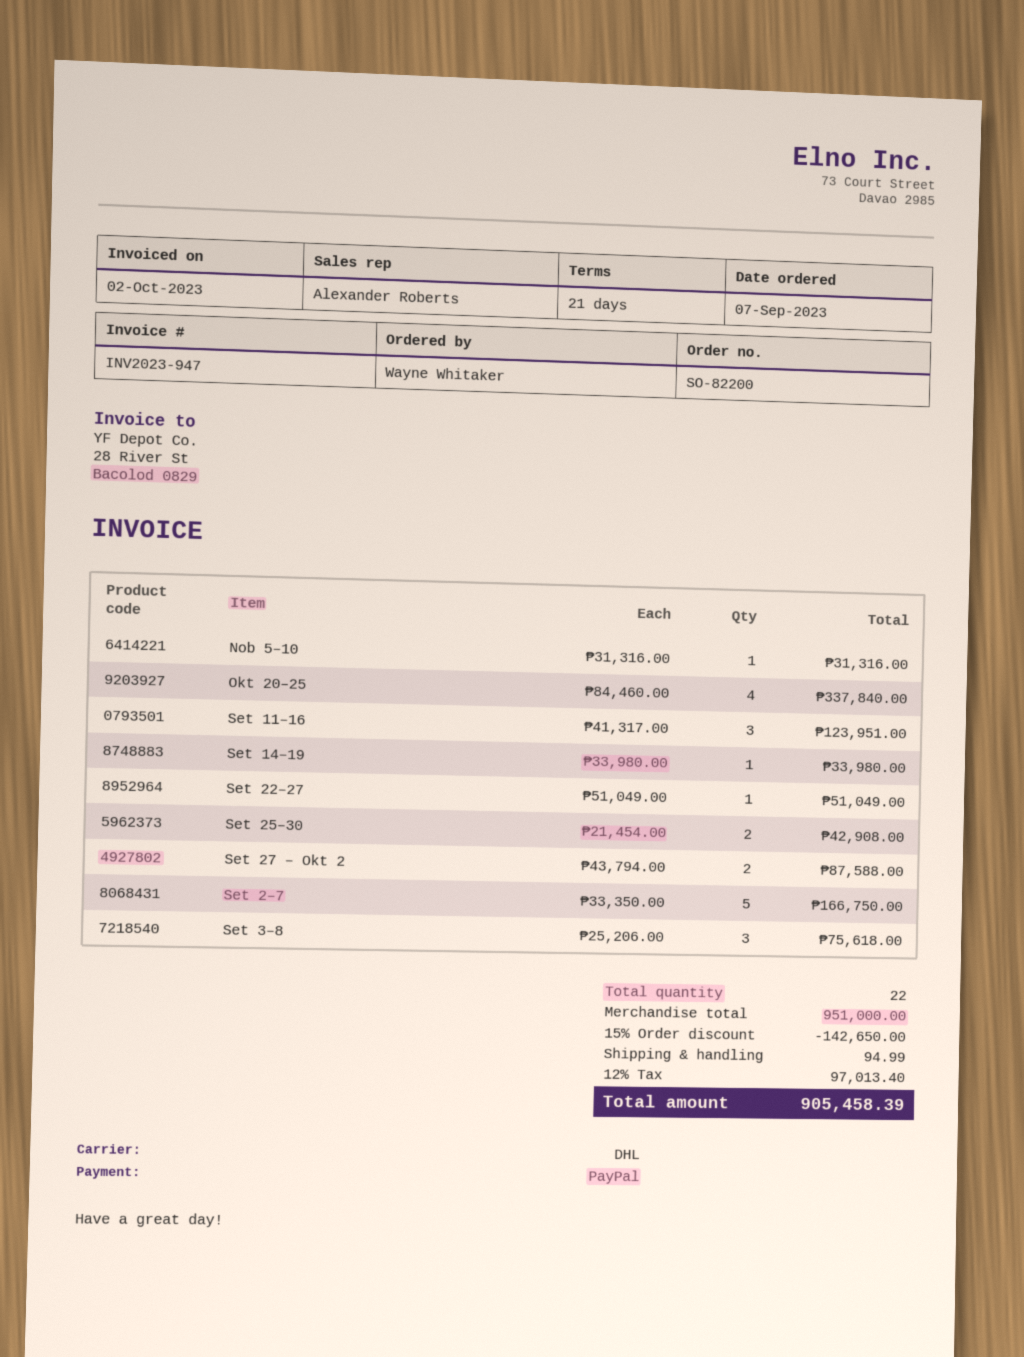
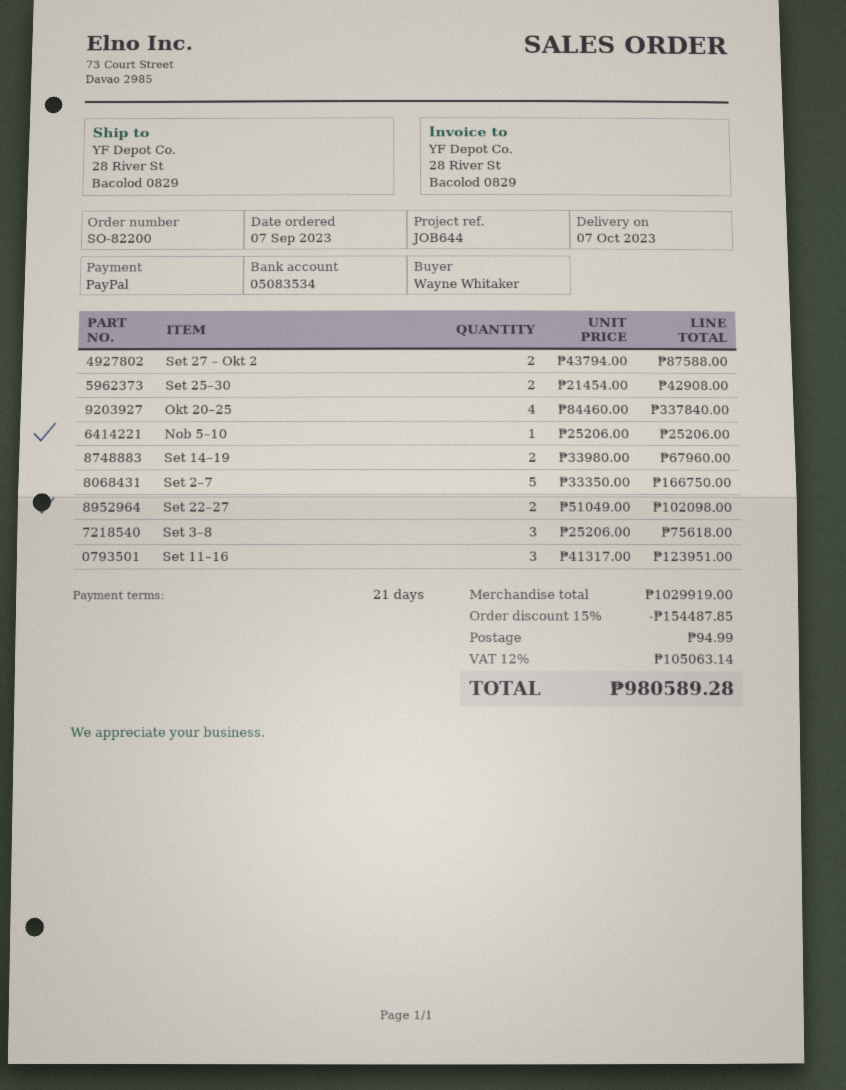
Nob 5–10: 1 x 31316.00 = 31316.00 -> 1 x 25206.00 = 25206.00
Set 14–19: 1 x 33980.00 = 33980.00 -> 2 x 33980.00 = 67960.00
Set 22–27: 1 x 51049.00 = 51049.00 -> 2 x 51049.00 = 102098.00
subtotal: 951000.00 -> 1029919.00
discount: 15% = 142650.00 -> 15% = 154487.85
tax: 12% = 97013.40 -> 12% = 105063.14
total: 905458.39 -> 980589.28

